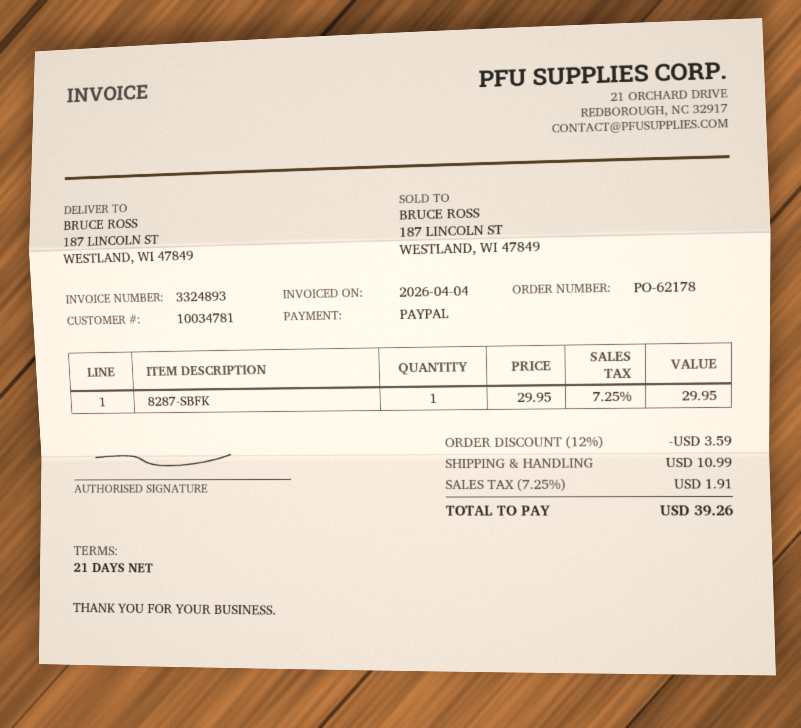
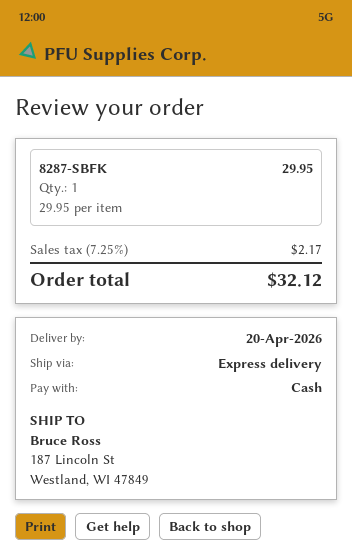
payment method: PayPal -> cash
discount: 12% = 3.59 -> none
shipping: 10.99 -> none
tax: 7.25% = 1.91 -> 7.25% = 2.17
total: 39.26 -> 32.12

